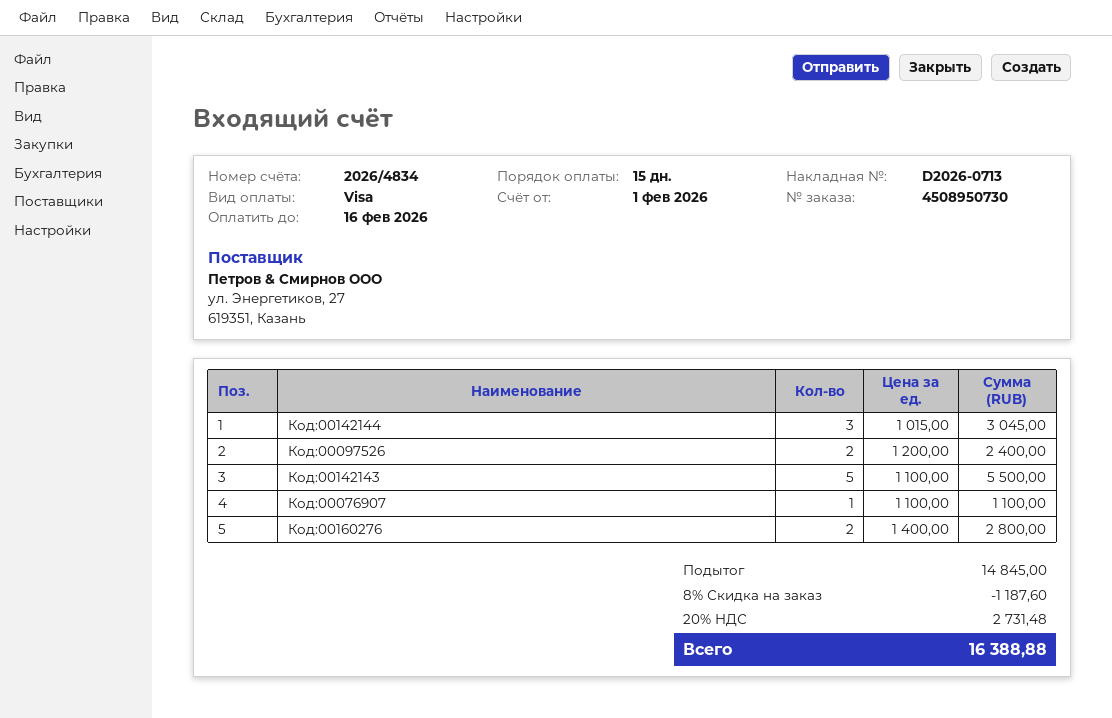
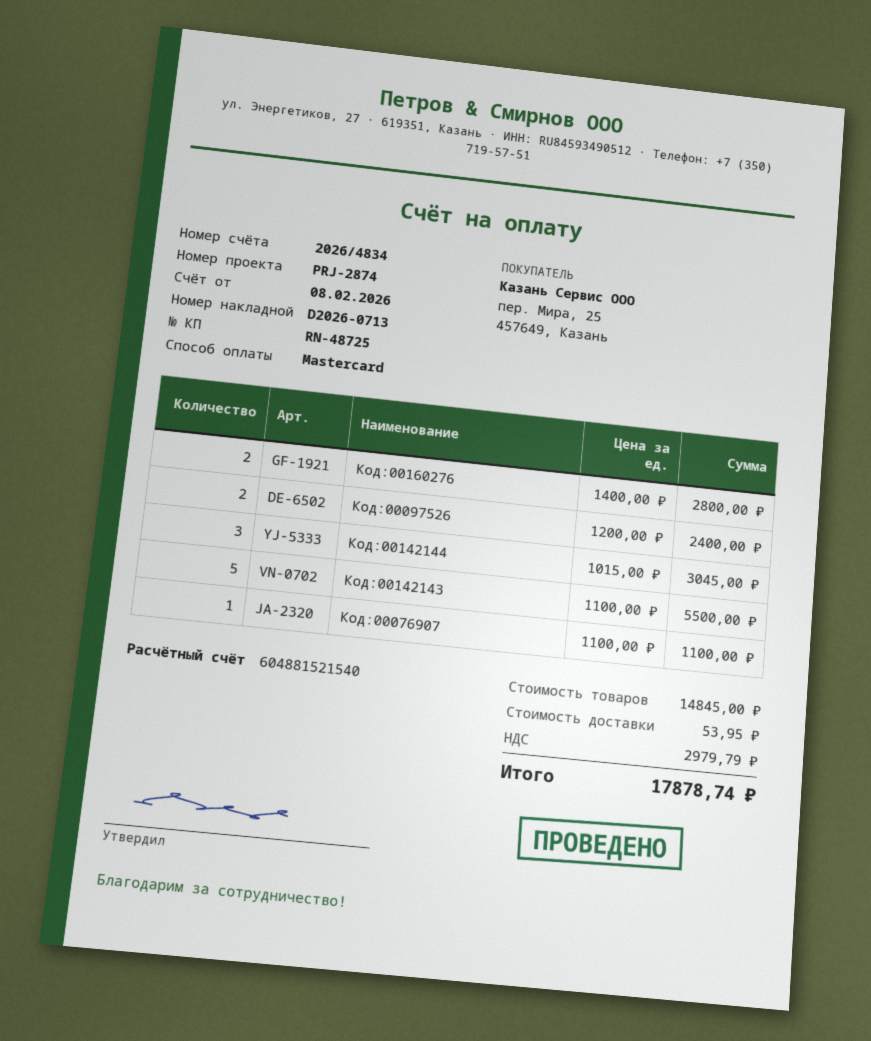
invoice date: 2026-02-01 -> 2026-02-08
payment method: Visa -> Mastercard
discount: 8% = 1187.60 -> none
shipping: none -> 53.95
tax: 2731.48 -> 2979.79
total: 16388.88 -> 17878.74

